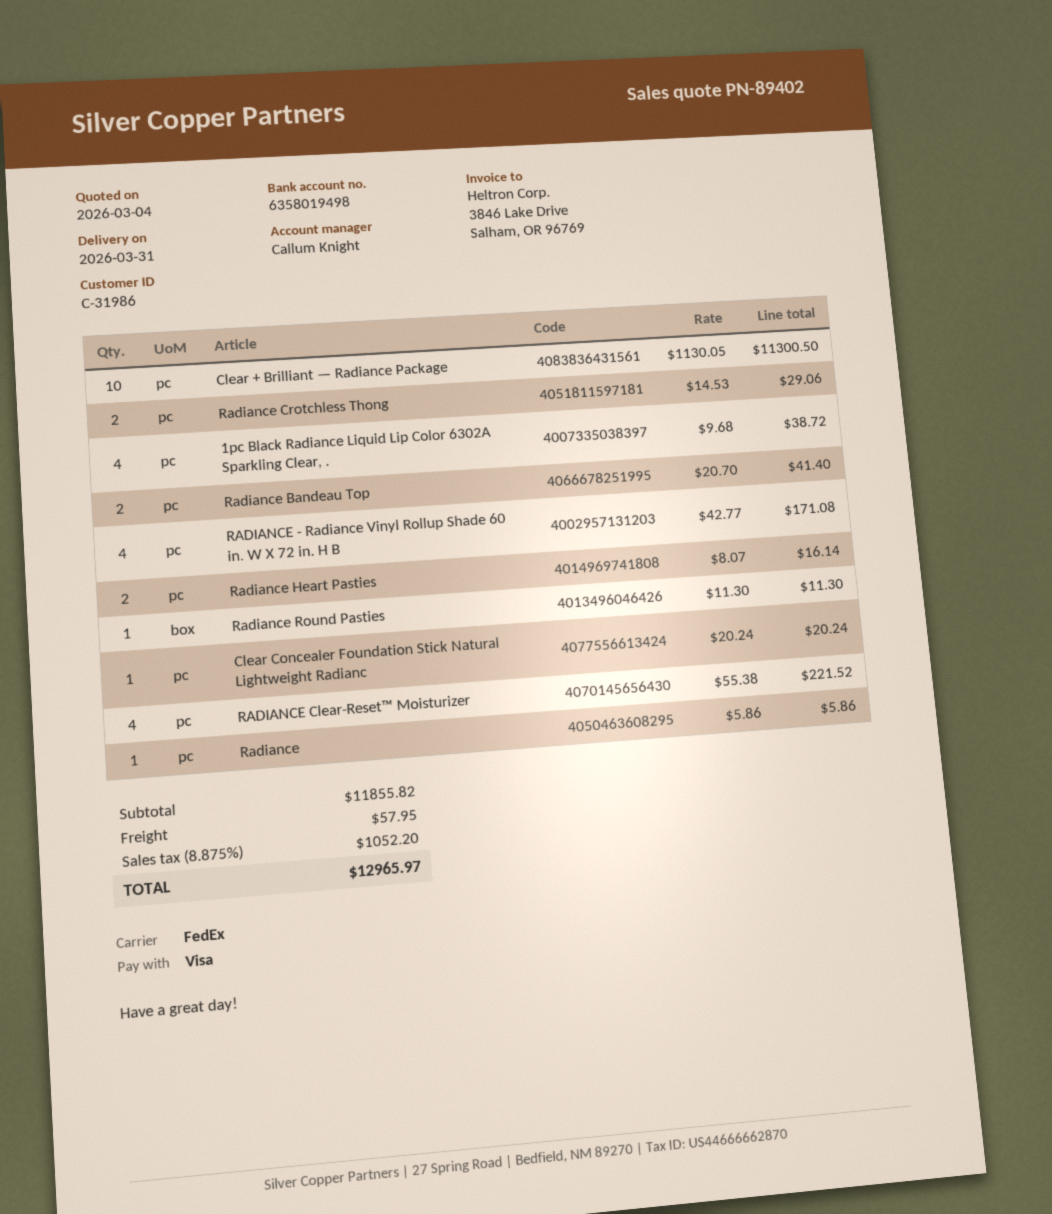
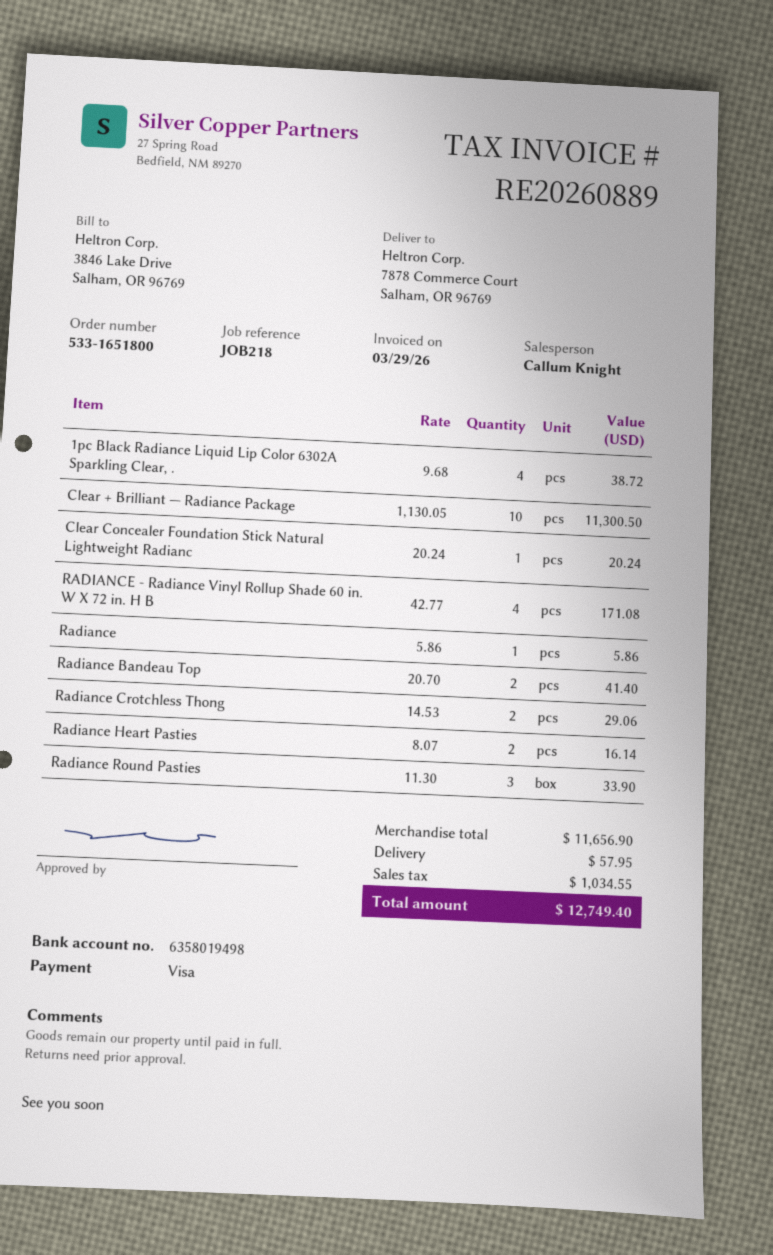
Radiance Round Pasties: 1 x 11.30 = 11.30 -> 3 x 11.30 = 33.90
RADIANCE Clear-Reset™ Moisturizer: 4 x 55.38 = 221.52 -> none
subtotal: 11855.82 -> 11656.90
tax: 1052.20 -> 1034.55
total: 12965.97 -> 12749.40

